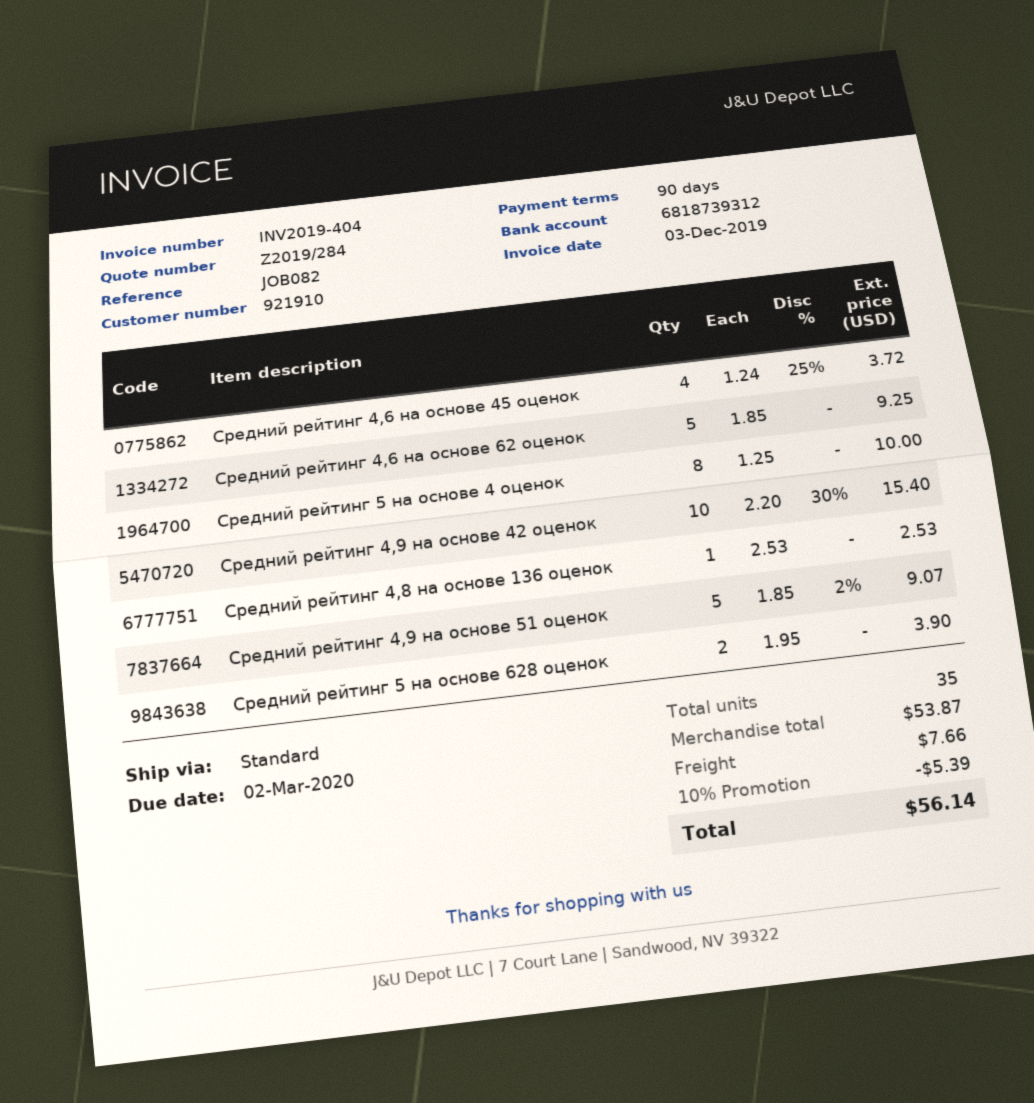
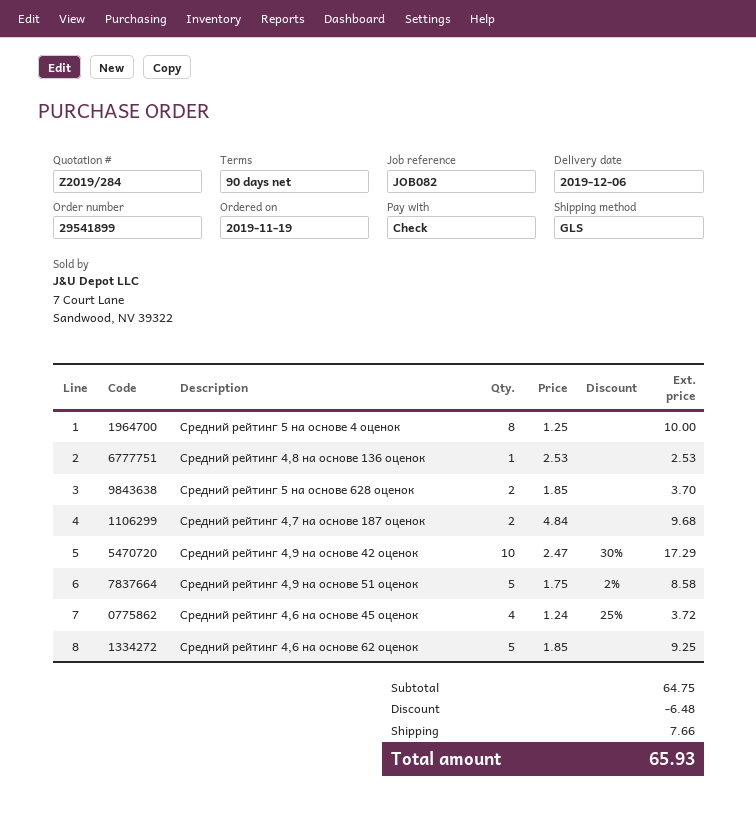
shipping method: standard -> GLS
Средний рейтинг 4,9 на основе 42 оценок: 10 x 2.20 - 30% = 15.40 -> 10 x 2.47 - 30% = 17.29
Средний рейтинг 4,9 на основе 51 оценок: 5 x 1.85 - 2% = 9.07 -> 5 x 1.75 - 2% = 8.58
Средний рейтинг 5 на основе 628 оценок: 2 x 1.95 = 3.90 -> 2 x 1.85 = 3.70
Средний рейтинг 4,7 на основе 187 оценок: none -> 2 x 4.84 = 9.68
subtotal: 53.87 -> 64.75
discount: 5.39 -> 6.48
total: 56.14 -> 65.93

